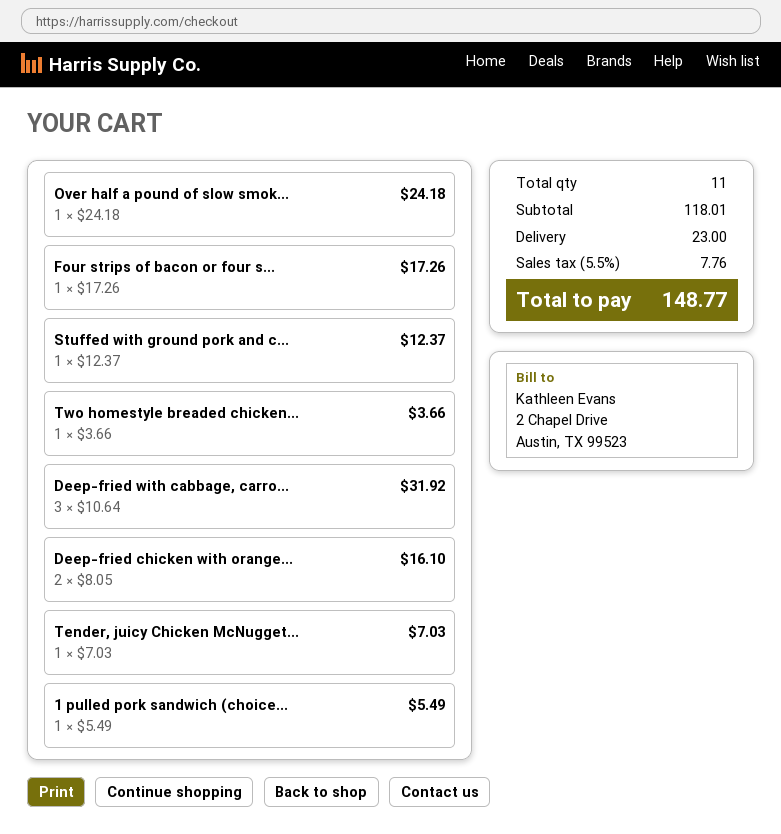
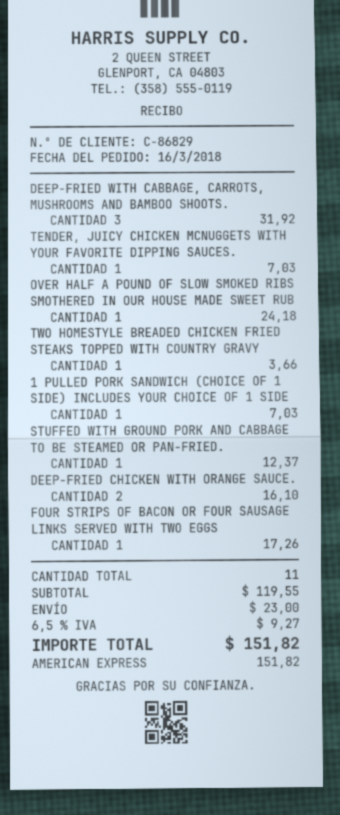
1 pulled pork sandwich (choice...: 1 for 5.49 -> 1 for 7.03
subtotal: 118.01 -> 119.55
tax: 5.5% = 7.76 -> 6.5% = 9.27
total: 148.77 -> 151.82

